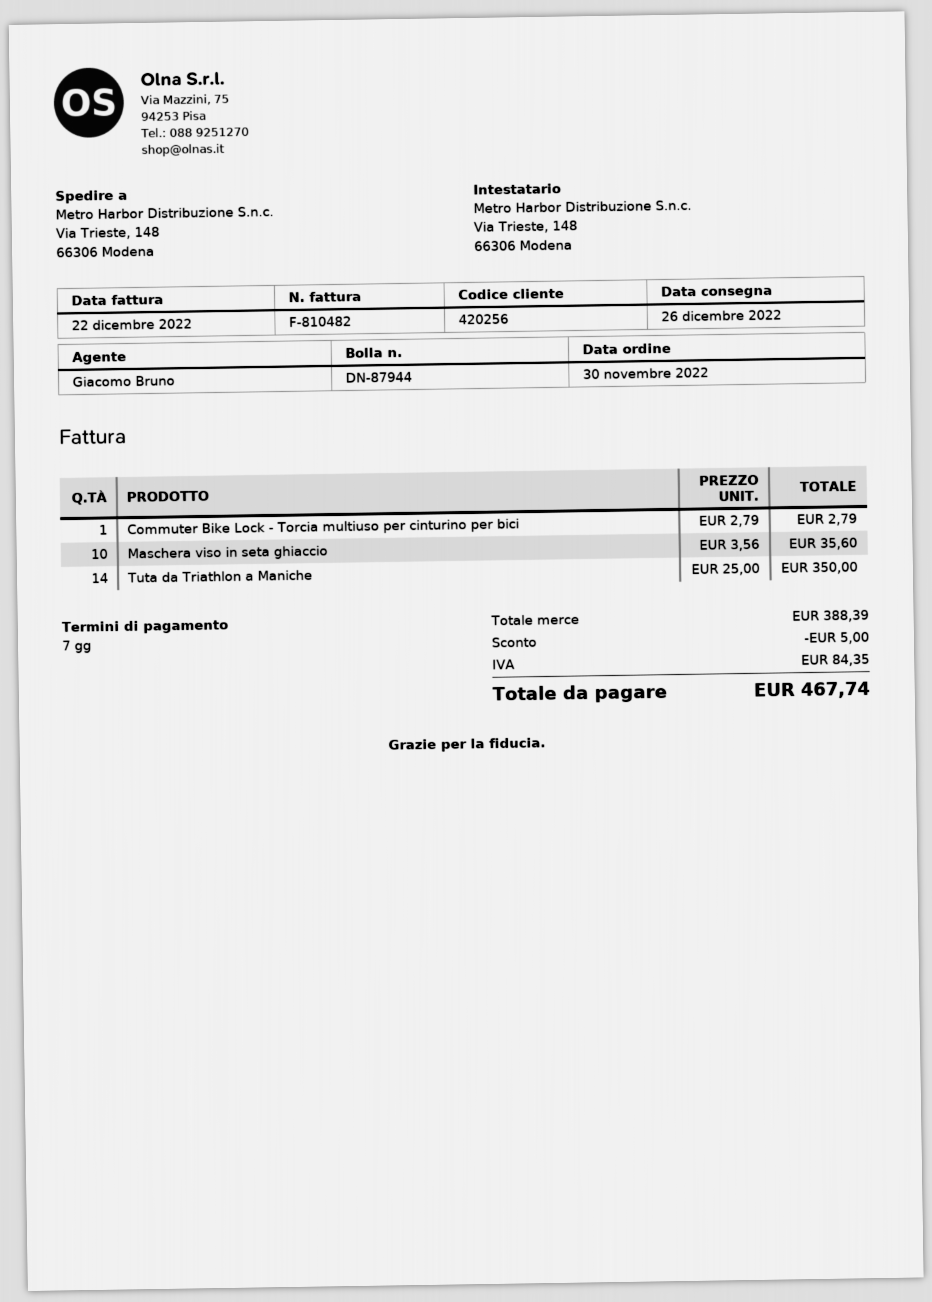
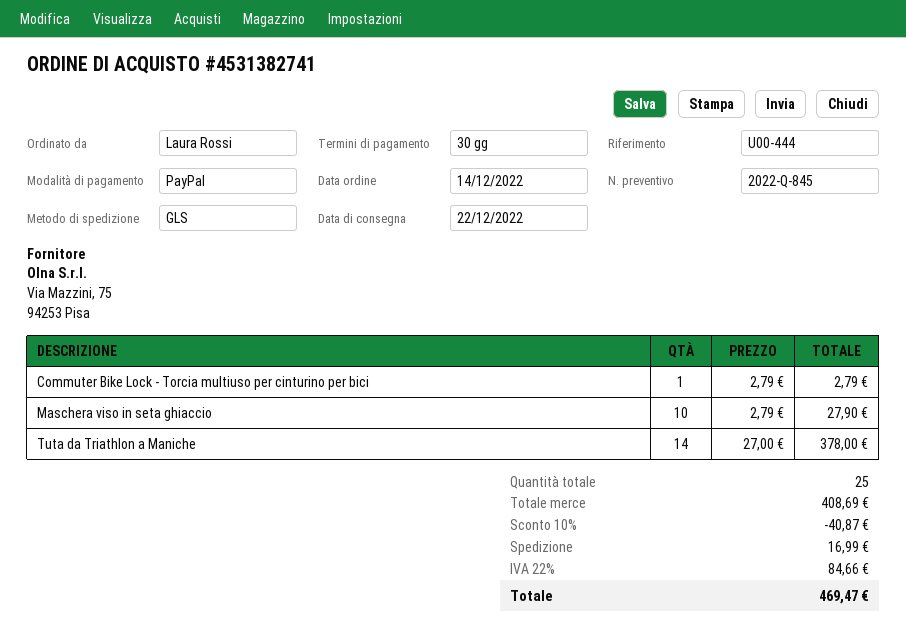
order date: 2022-11-30 -> 2022-12-14
delivery date: 2022-12-26 -> 2022-12-22
payment terms: 7 days -> 30 days
Maschera viso in seta ghiaccio: 10 x 3.56 = 35.60 -> 10 x 2.79 = 27.90
Tuta da Triathlon a Maniche: 14 x 25.00 = 350.00 -> 14 x 27.00 = 378.00
subtotal: 388.39 -> 408.69
discount: 5.00 -> 40.87
shipping: none -> 16.99
tax: 84.35 -> 84.66
total: 467.74 -> 469.47

